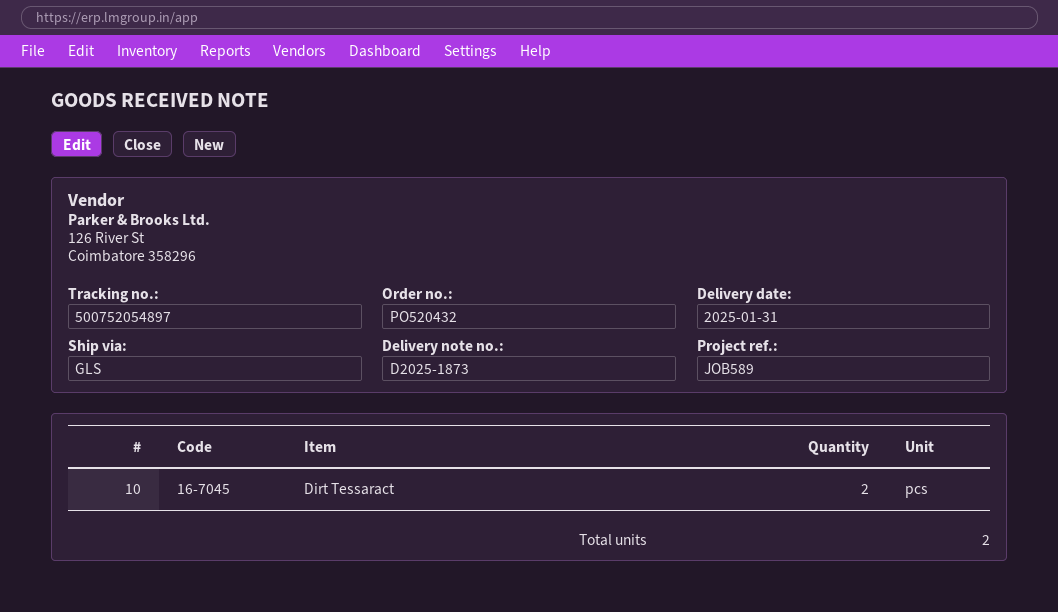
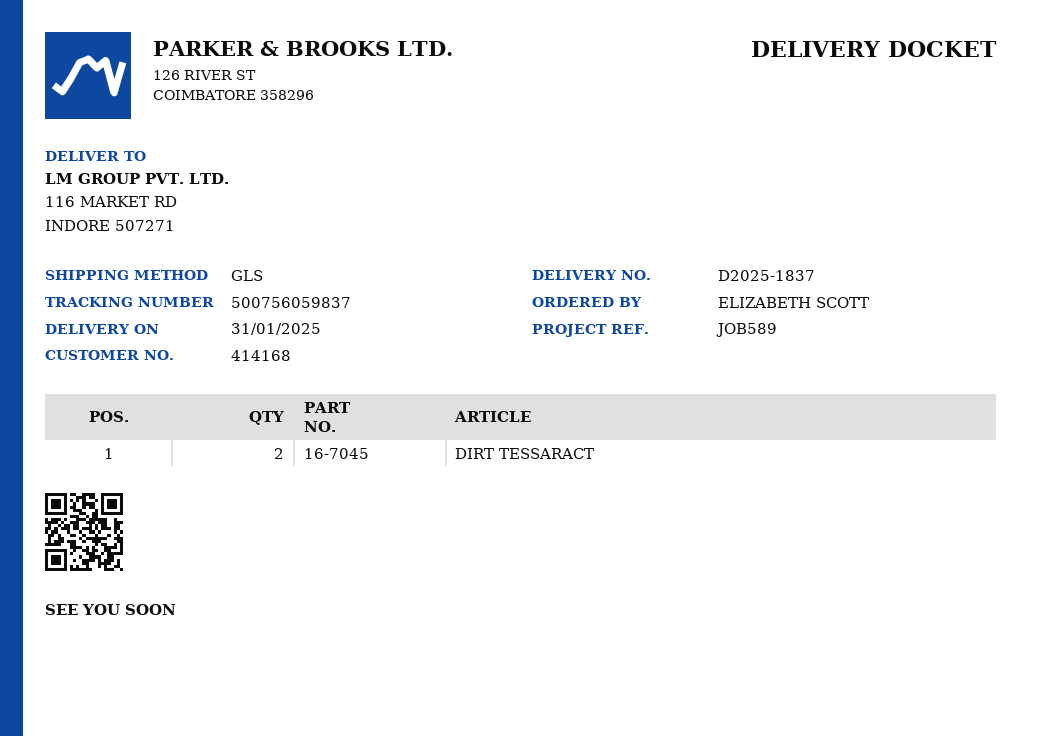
delivery note number: D2025-1873 -> D2025-1837
tracking number: 500752054897 -> 500756059837

